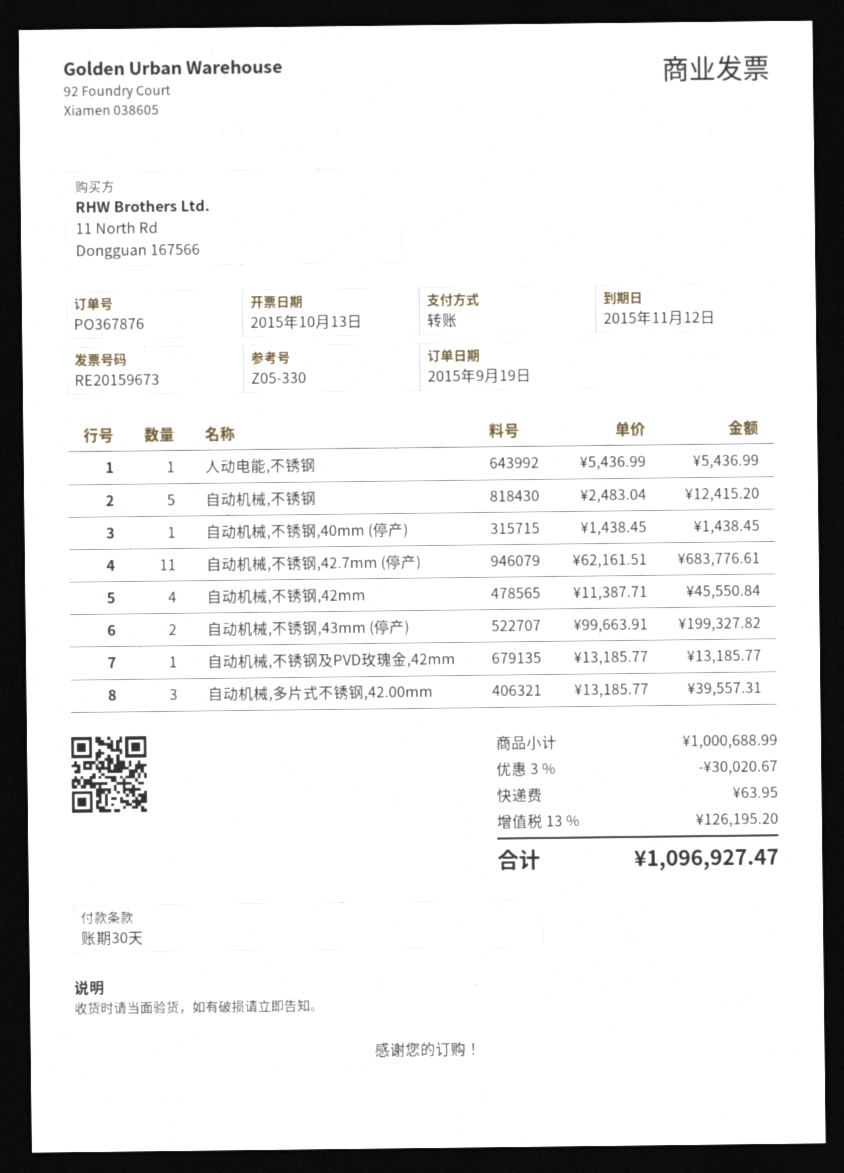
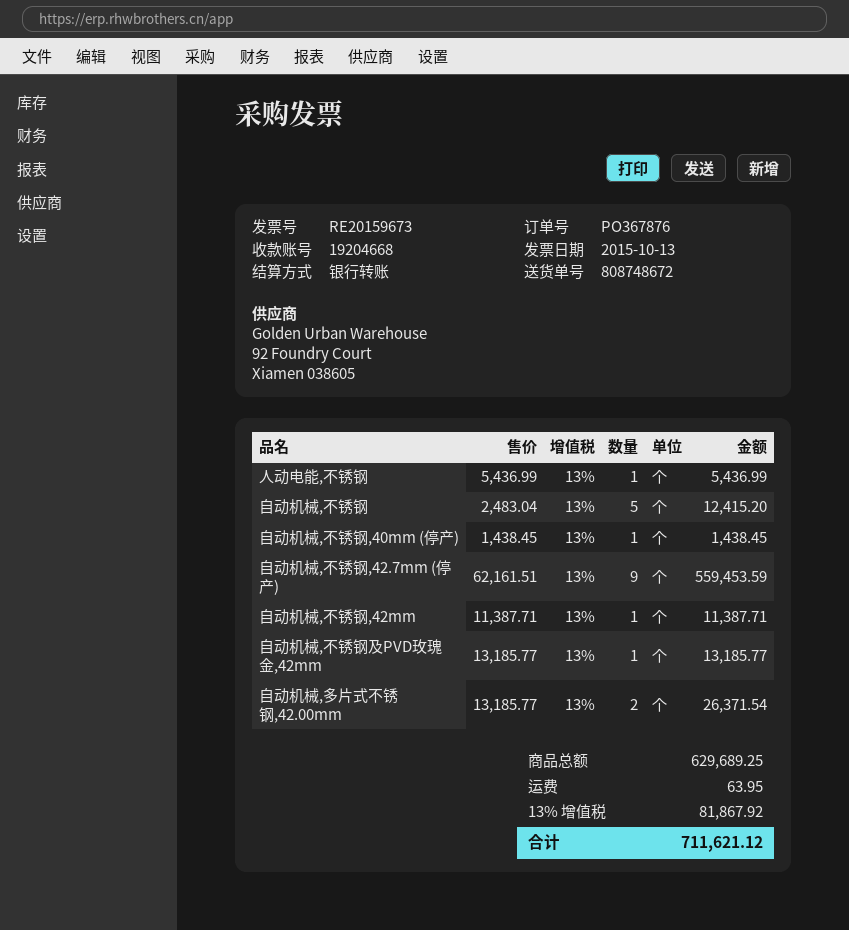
自动机械,不锈钢,42.7mm (停产): 11 x 62161.51 = 683776.61 -> 9 x 62161.51 = 559453.59
自动机械,不锈钢,42mm: 4 x 11387.71 = 45550.84 -> 1 x 11387.71 = 11387.71
自动机械,不锈钢,43mm (停产): 2 x 99663.91 = 199327.82 -> none
自动机械,多片式不锈钢,42.00mm: 3 x 13185.77 = 39557.31 -> 2 x 13185.77 = 26371.54
subtotal: 1000688.99 -> 629689.25
discount: 3% = 30020.67 -> none
tax: 13% = 126195.20 -> 13% = 81867.92
total: 1096927.47 -> 711621.12

